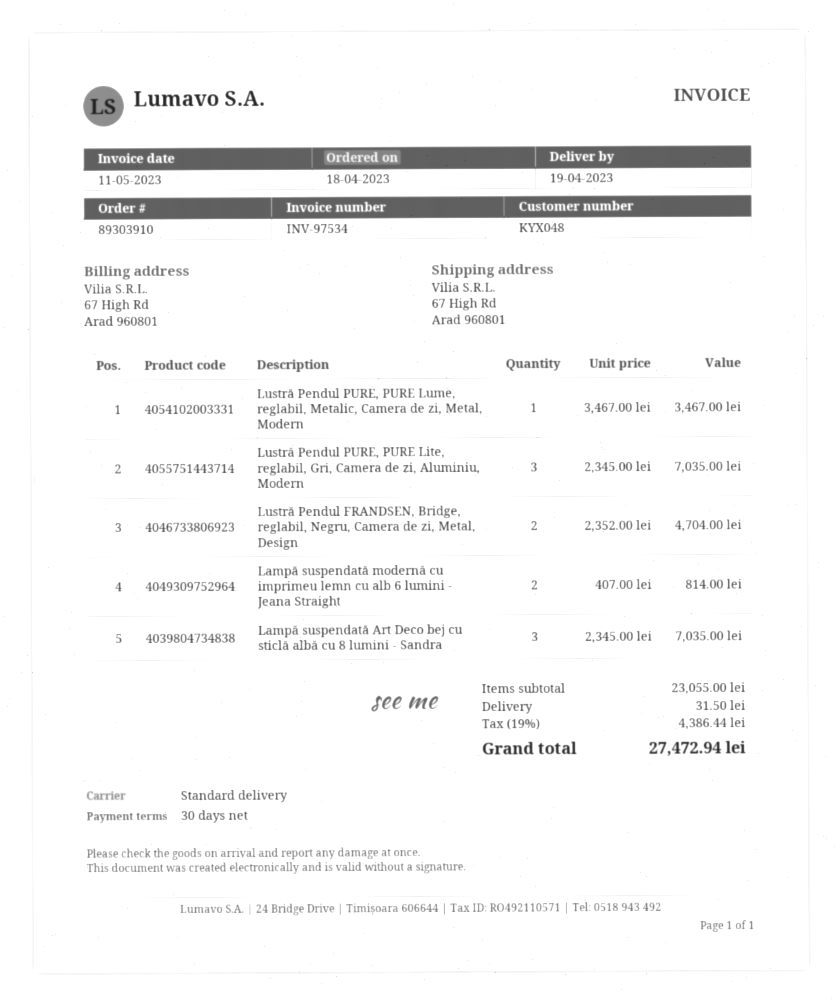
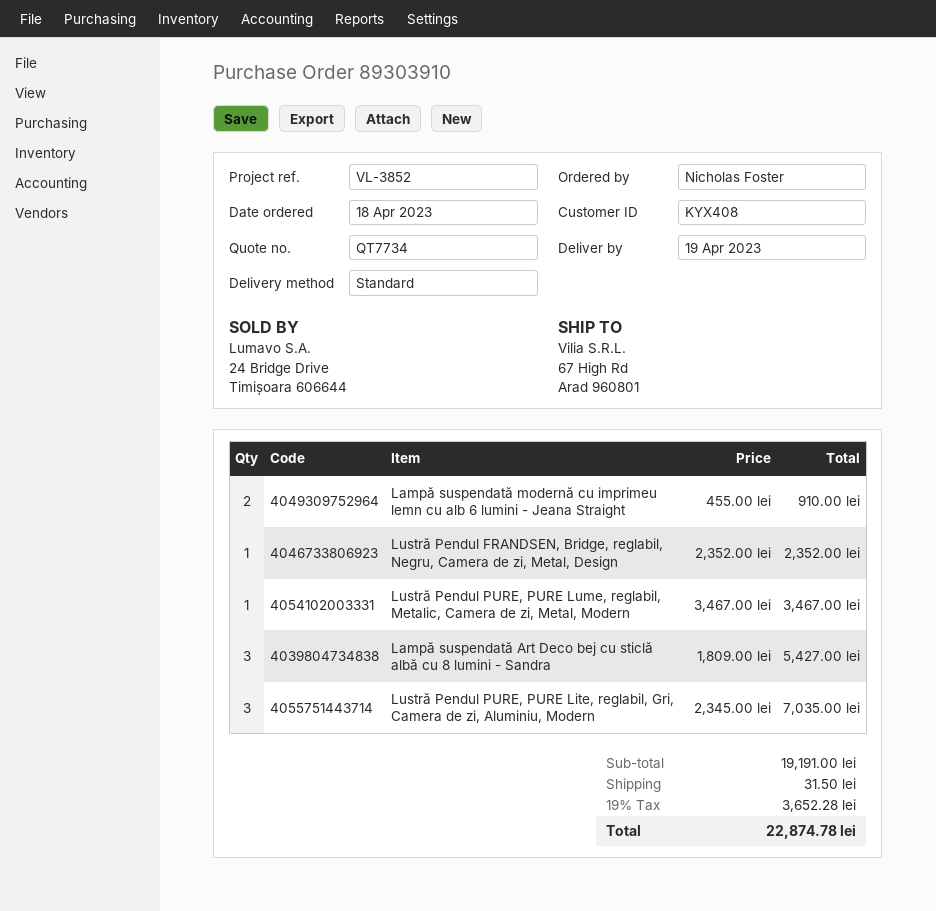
customer number: KYX048 -> KYX408
Lustră Pendul FRANDSEN, Bridge, reglabil, Negru, Camera de zi, Metal, Design: 2 x 2352.00 = 4704.00 -> 1 x 2352.00 = 2352.00
Lampă suspendată modernă cu imprimeu lemn cu alb 6 lumini - Jeana Straight: 2 x 407.00 = 814.00 -> 2 x 455.00 = 910.00
Lampă suspendată Art Deco bej cu sticlă albă cu 8 lumini - Sandra: 3 x 2345.00 = 7035.00 -> 3 x 1809.00 = 5427.00
subtotal: 23055.00 -> 19191.00
tax: 19% = 4386.44 -> 19% = 3652.28
total: 27472.94 -> 22874.78

